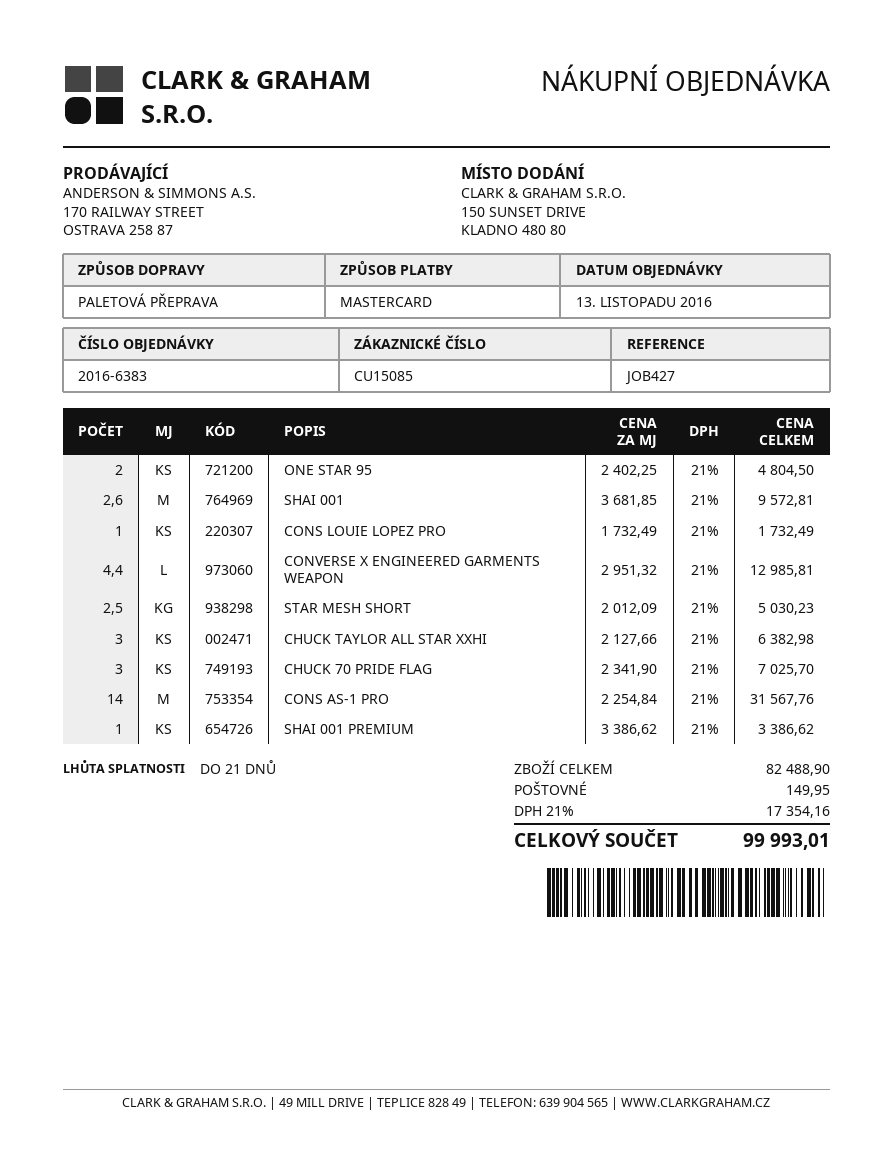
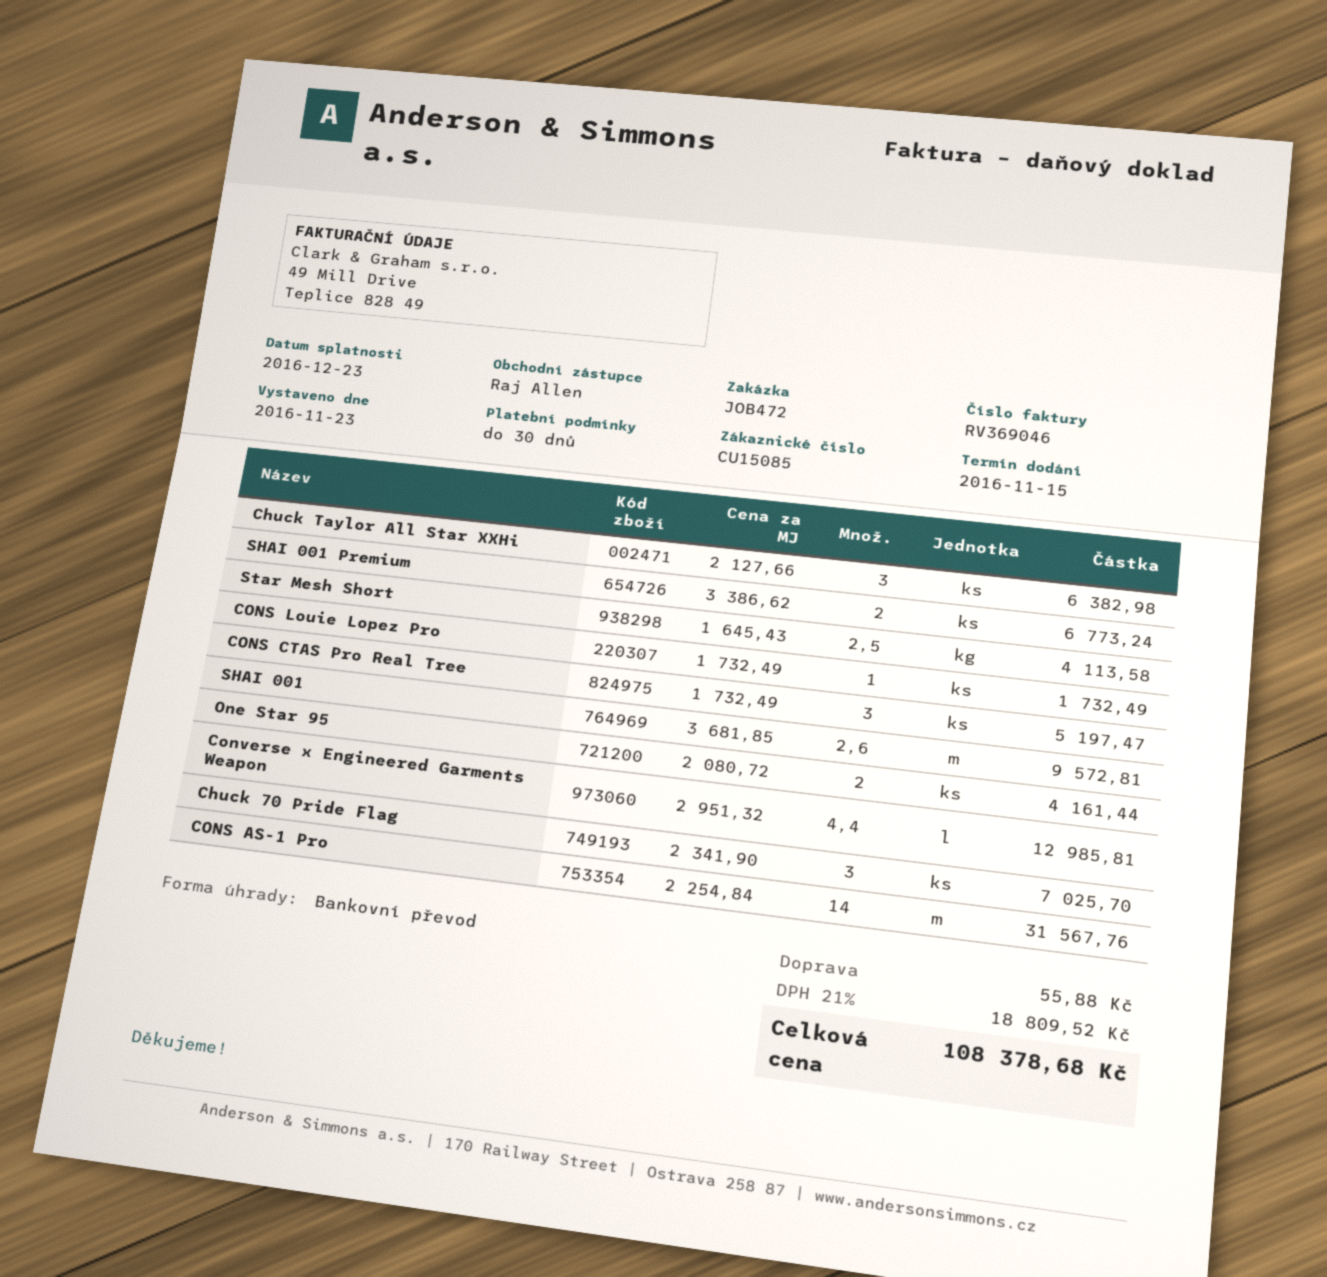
payment terms: 21 days -> 30 days
reference: JOB427 -> JOB472
payment method: Mastercard -> bank transfer
ONE STAR 95: 2 x 2402.25 = 4804.50 -> 2 x 2080.72 = 4161.44
STAR MESH SHORT: 2.5 x 2012.09 = 5030.23 -> 2.5 x 1645.43 = 4113.58
SHAI 001 PREMIUM: 1 x 3386.62 = 3386.62 -> 2 x 3386.62 = 6773.24
CONS CTAS Pro Real Tree: none -> 3 x 1732.49 = 5197.47
shipping: 149.95 -> 55.88
tax: 21% = 17354.16 -> 21% = 18809.52
total: 99993.01 -> 108378.68

